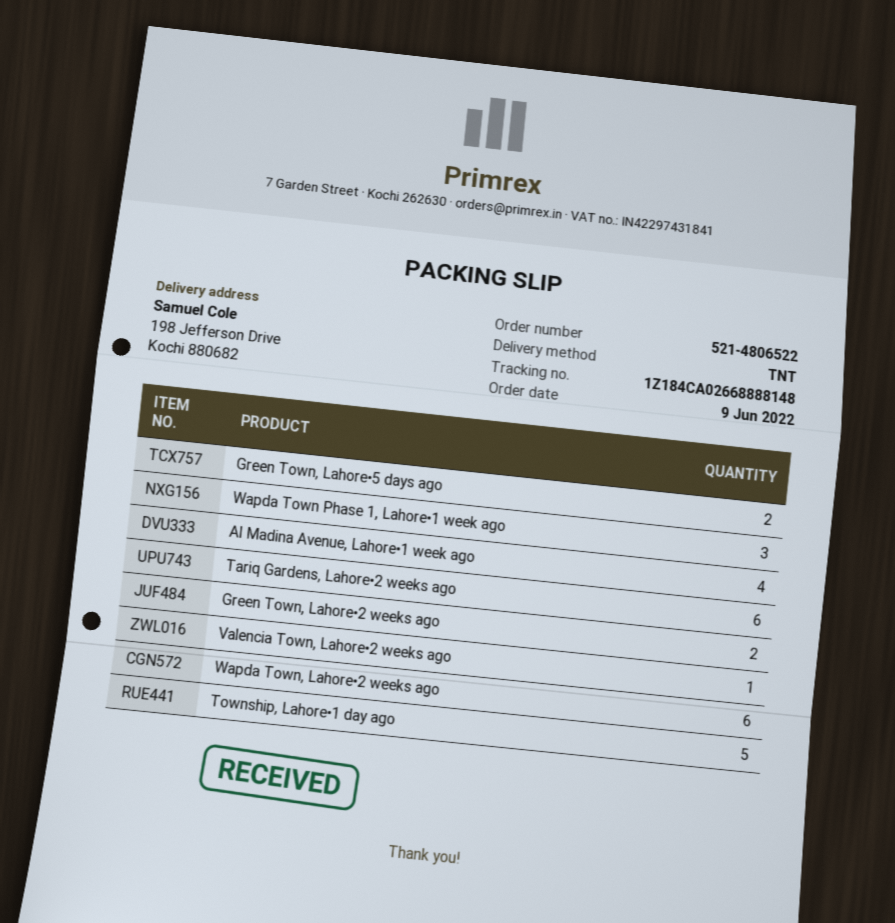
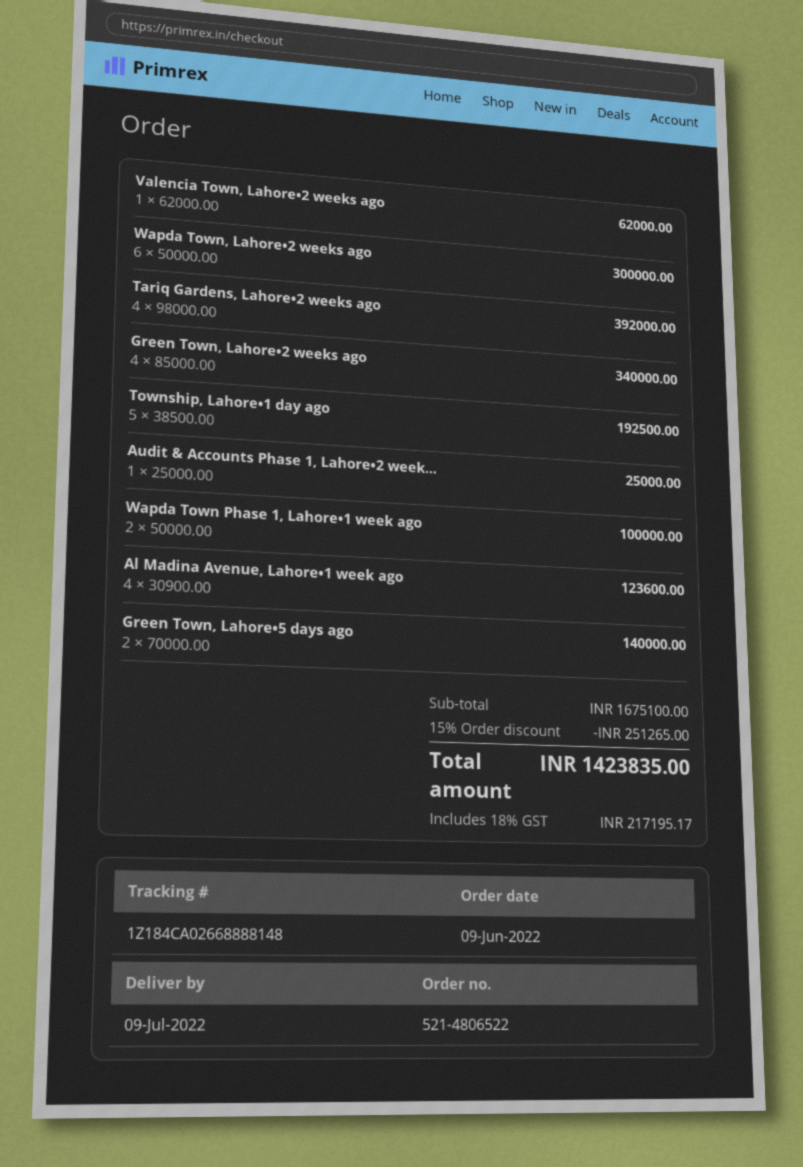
Wapda Town Phase 1, Lahore•1 week ago: 3 -> 2
Tariq Gardens, Lahore•2 weeks ago: 6 -> 4
Green Town, Lahore•2 weeks ago: 2 -> 4
Audit & Accounts Phase 1, Lahore•2 week...: none -> 1

